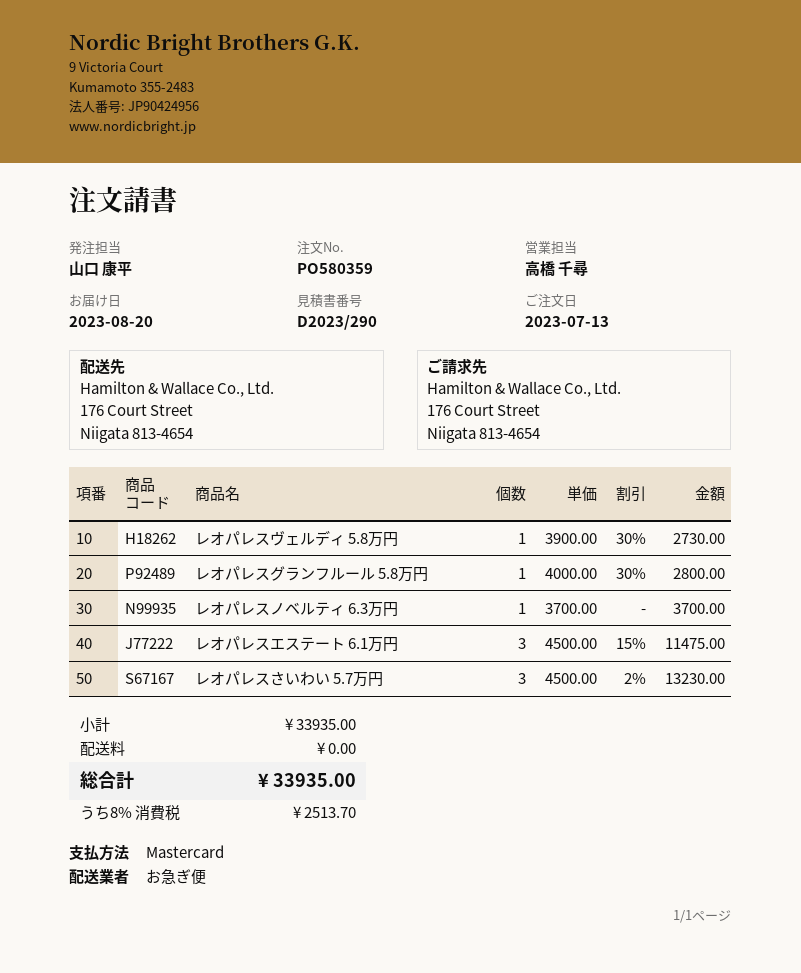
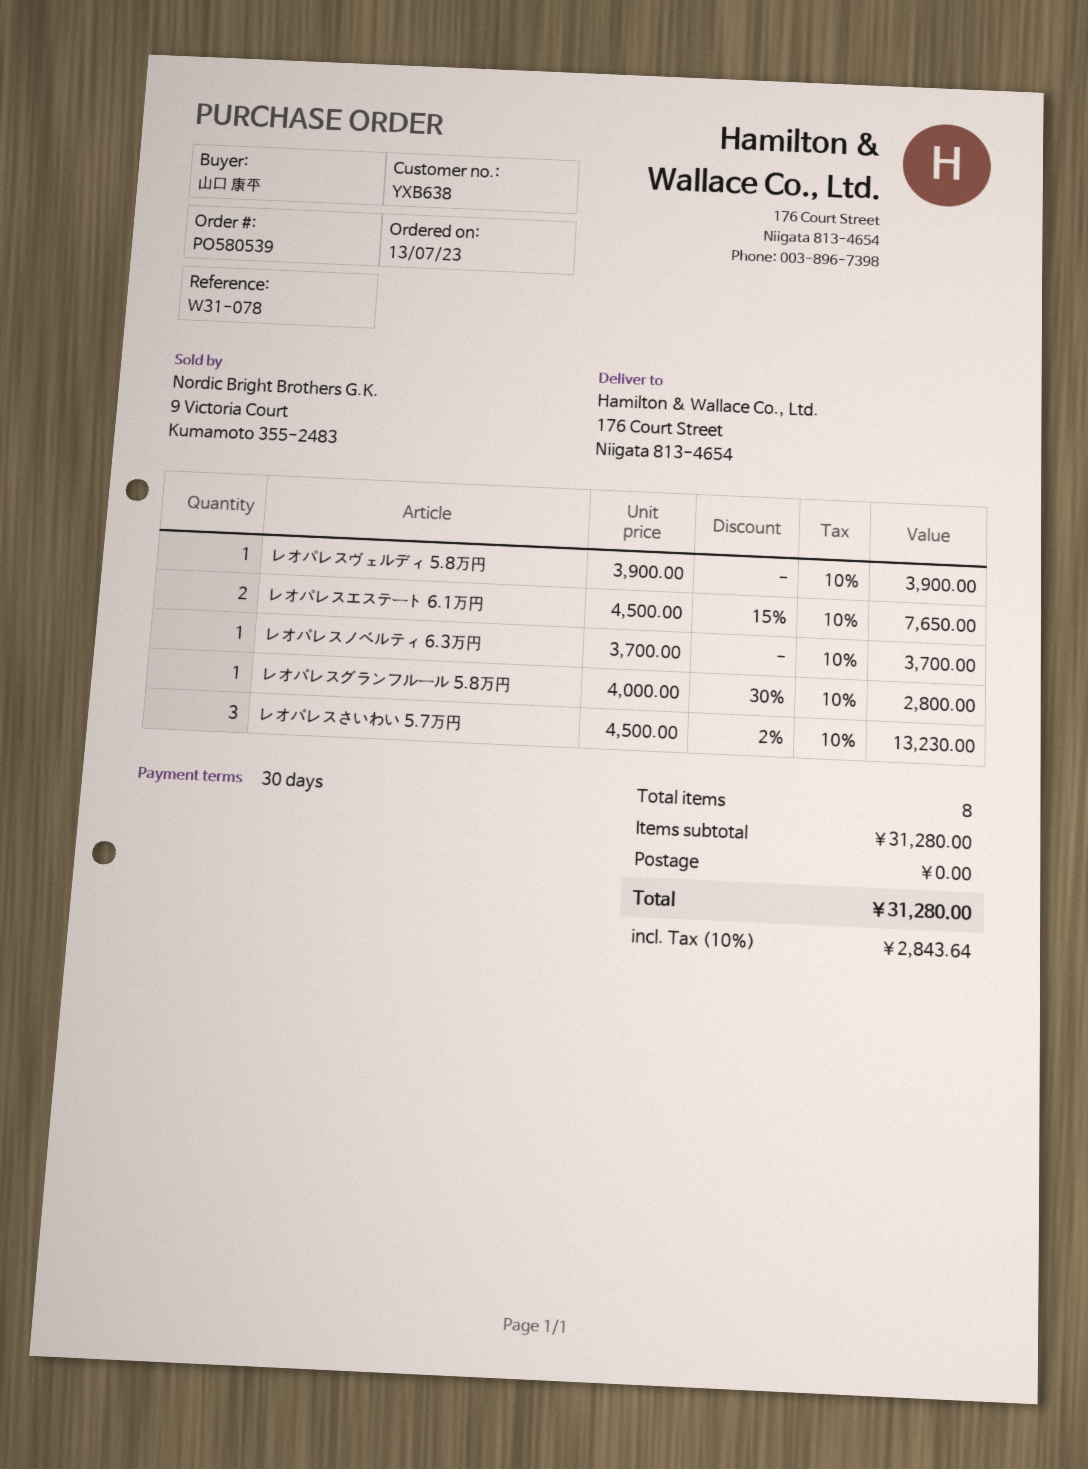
order number: PO580359 -> PO580539
レオパレスヴェルディ 5.8万円: 1 x 3900.00 - 30% = 2730.00 -> 1 x 3900.00 = 3900.00
レオパレスエステート 6.1万円: 3 x 4500.00 - 15% = 11475.00 -> 2 x 4500.00 - 15% = 7650.00
subtotal: 33935.00 -> 31280.00
tax: 8% = 2513.70 -> 10% = 2843.64
total: 33935.00 -> 31280.00

